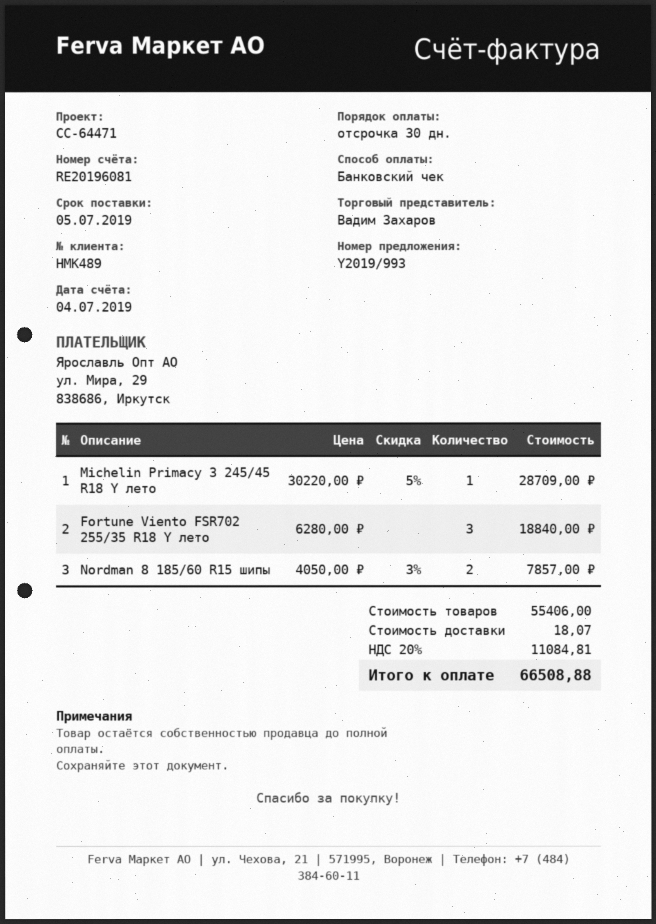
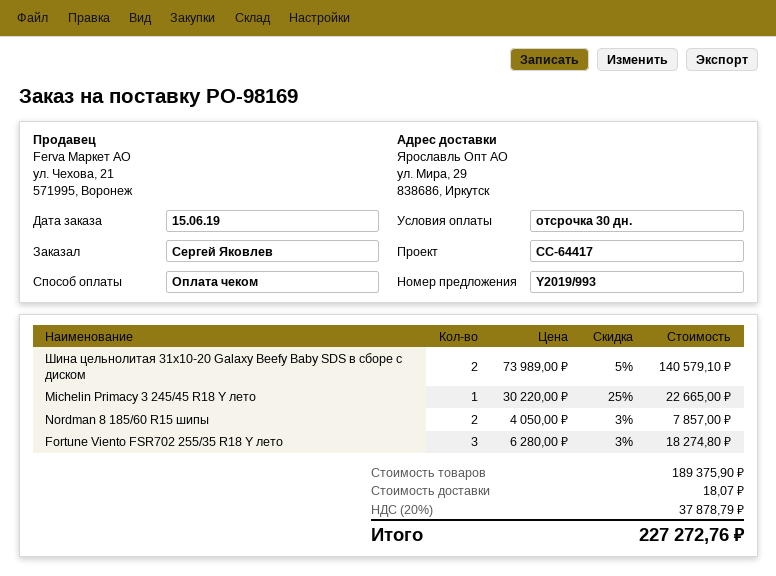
reference: CC-64471 -> CC-64417
Michelin Primacy 3 245/45 R18 Y лето: 1 x 30220.00 - 5% = 28709.00 -> 1 x 30220.00 - 25% = 22665.00
Fortune Viento FSR702 255/35 R18 Y лето: 3 x 6280.00 = 18840.00 -> 3 x 6280.00 - 3% = 18274.80
Шина цельнолитая 31x10-20 Galaxy Beefy Baby SDS в сборе с диском: none -> 2 x 73989.00 - 5% = 140579.10
subtotal: 55406.00 -> 189375.90
tax: 20% = 11084.81 -> 20% = 37878.79
total: 66508.88 -> 227272.76

